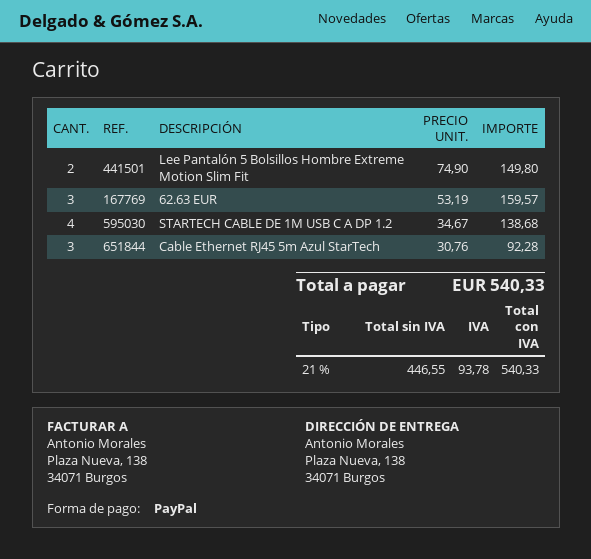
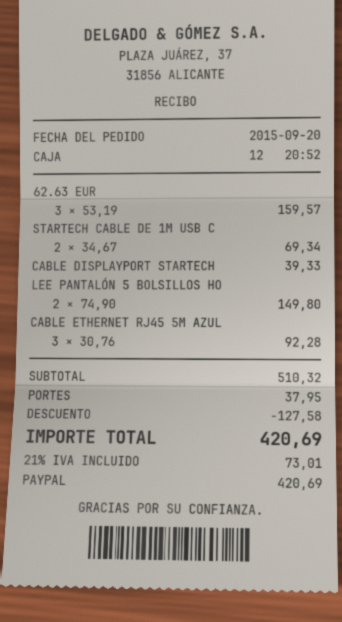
STARTECH CABLE DE 1M USB C A DP 1.2: 4 x 34.67 = 138.68 -> 2 x 34.67 = 69.34
CABLE DISPLAYPORT STARTECH: none -> 1 x 39.33 = 39.33
discount: none -> 127.58
shipping: none -> 37.95
tax: 21% = 93.78 -> 21% = 73.01
total: 540.33 -> 420.69

